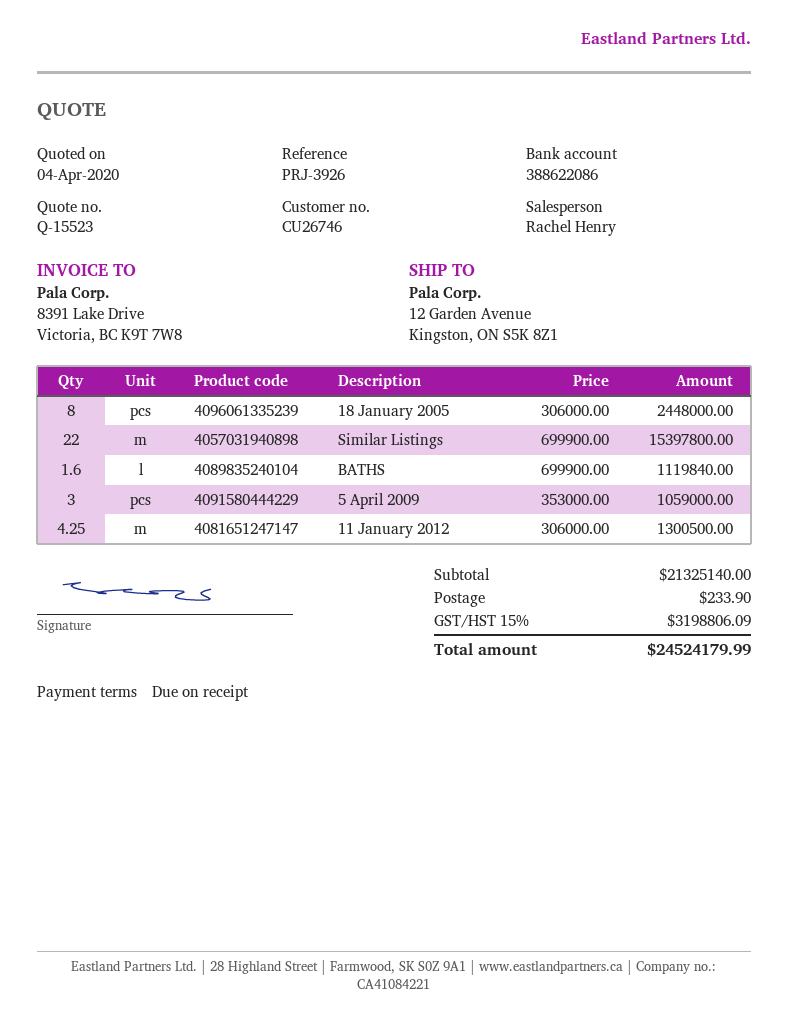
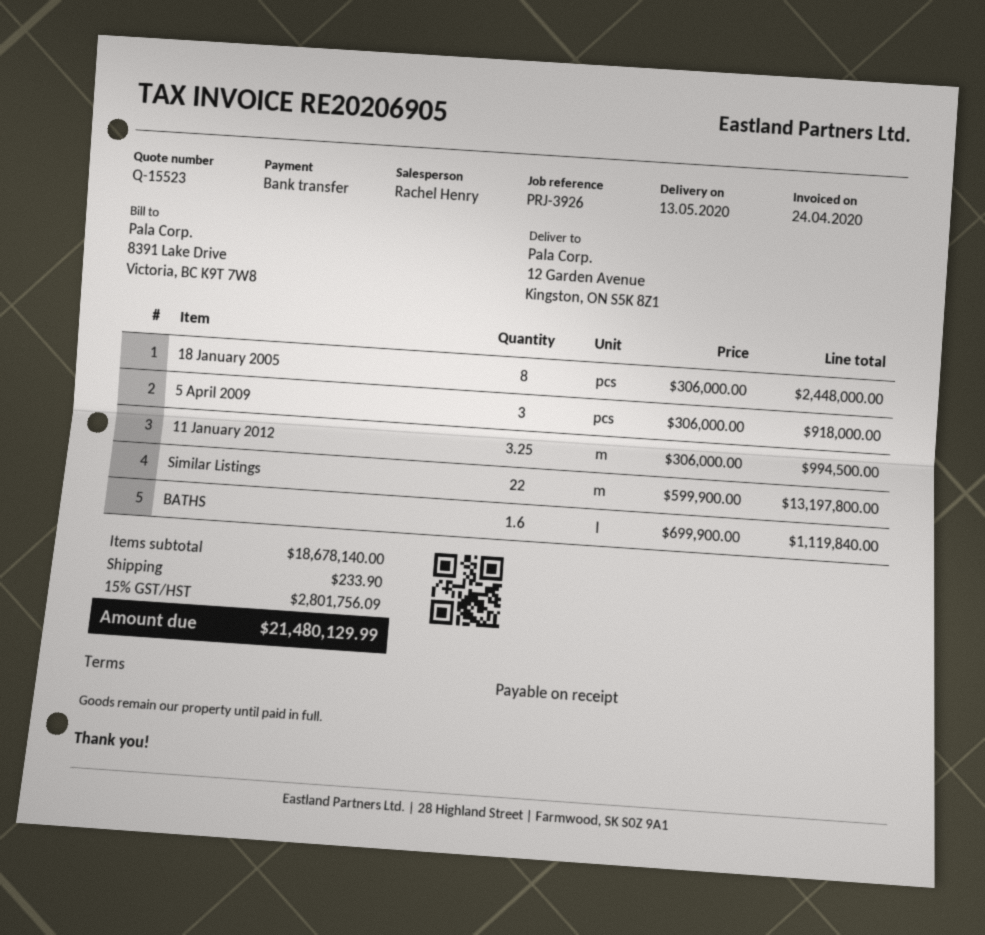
Similar Listings: 22 x 699900.00 = 15397800.00 -> 22 x 599900.00 = 13197800.00
5 April 2009: 3 x 353000.00 = 1059000.00 -> 3 x 306000.00 = 918000.00
11 January 2012: 4.25 x 306000.00 = 1300500.00 -> 3.25 x 306000.00 = 994500.00
subtotal: 21325140.00 -> 18678140.00
tax: 15% = 3198806.09 -> 15% = 2801756.09
total: 24524179.99 -> 21480129.99

